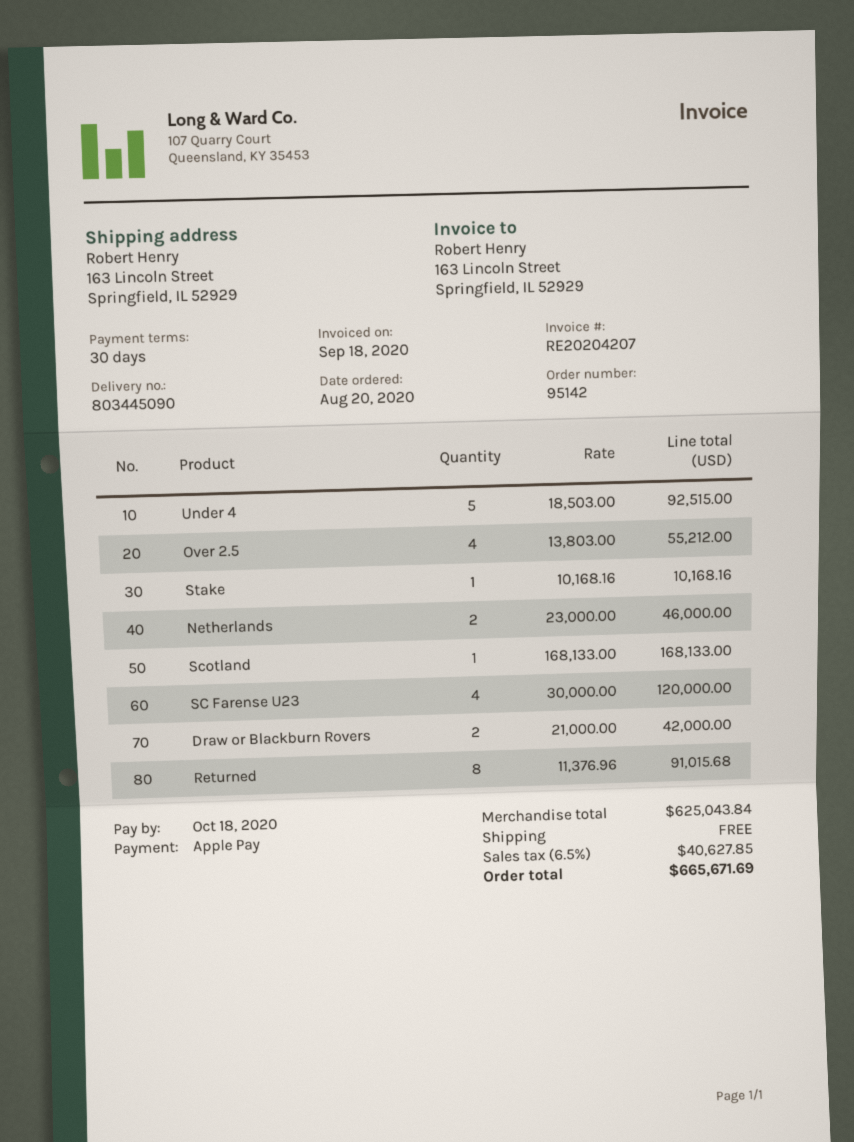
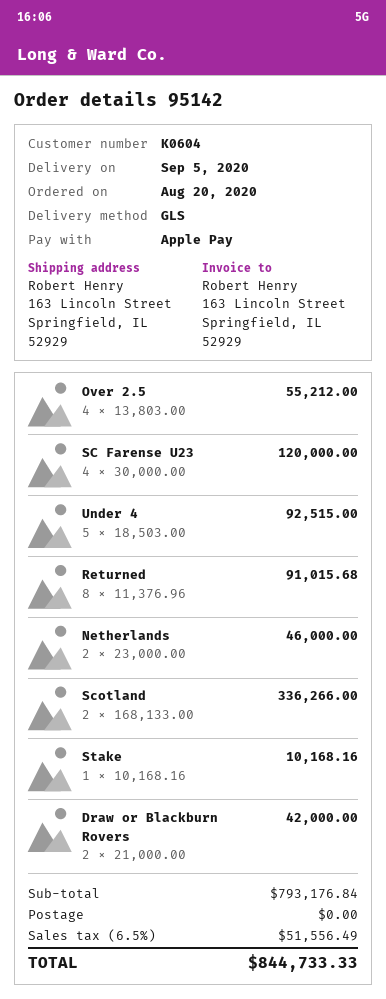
Scotland: 1 x 168133.00 = 168133.00 -> 2 x 168133.00 = 336266.00
subtotal: 625043.84 -> 793176.84
tax: 6.5% = 40627.85 -> 6.5% = 51556.49
total: 665671.69 -> 844733.33

